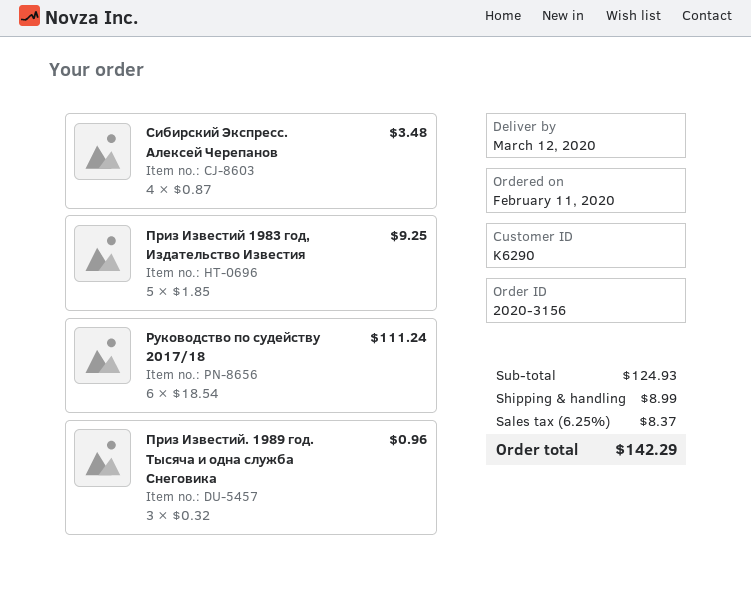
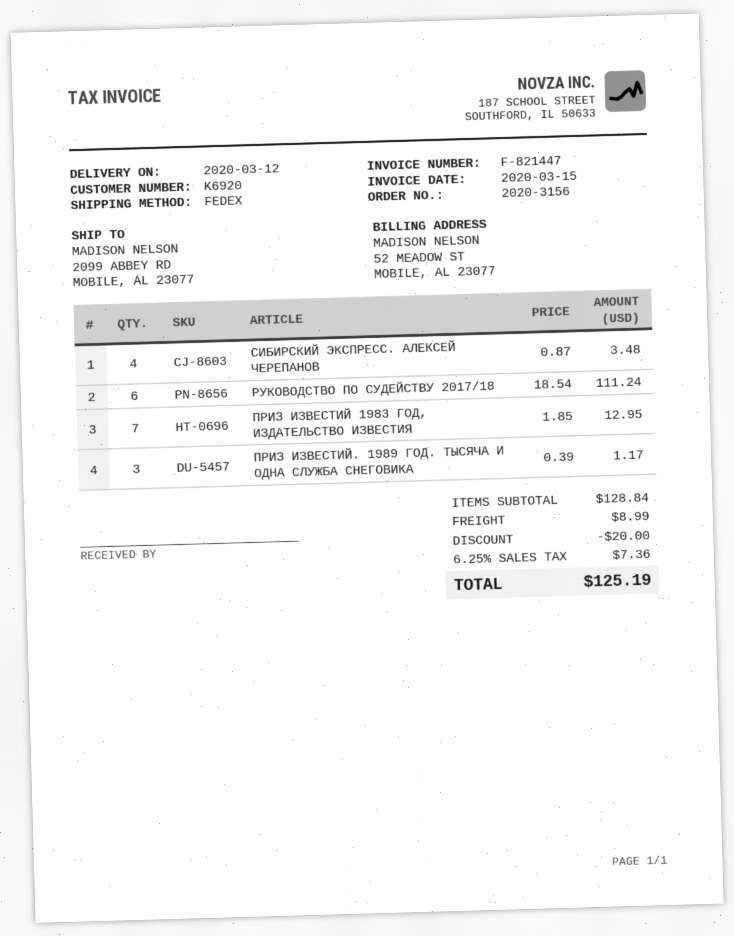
customer number: K6290 -> K6920
Приз Известий 1983 год, Издательство Известия: 5 x 1.85 = 9.25 -> 7 x 1.85 = 12.95
Приз Известий. 1989 год. Тысяча и одна служба Снеговика: 3 x 0.32 = 0.96 -> 3 x 0.39 = 1.17
subtotal: 124.93 -> 128.84
discount: none -> 20.00
tax: 6.25% = 8.37 -> 6.25% = 7.36
total: 142.29 -> 125.19

